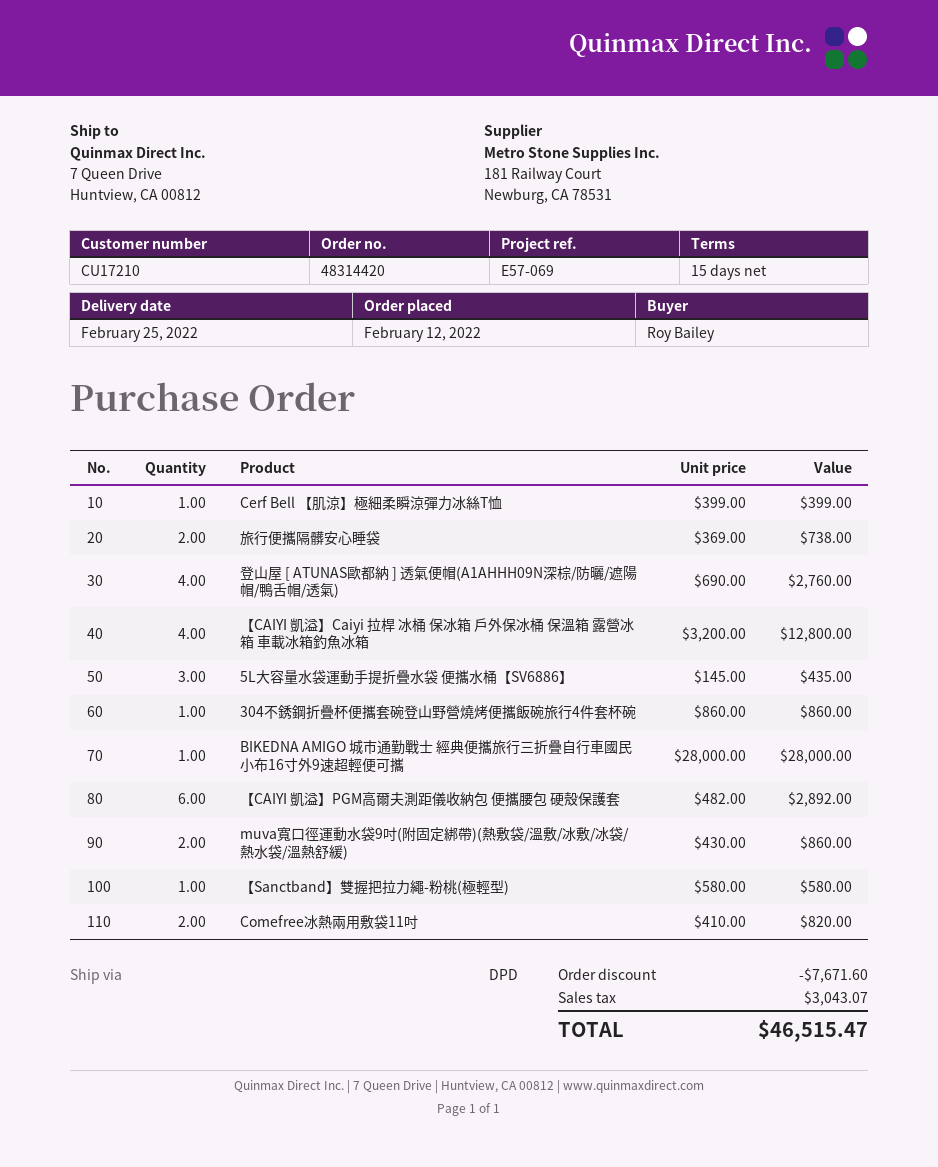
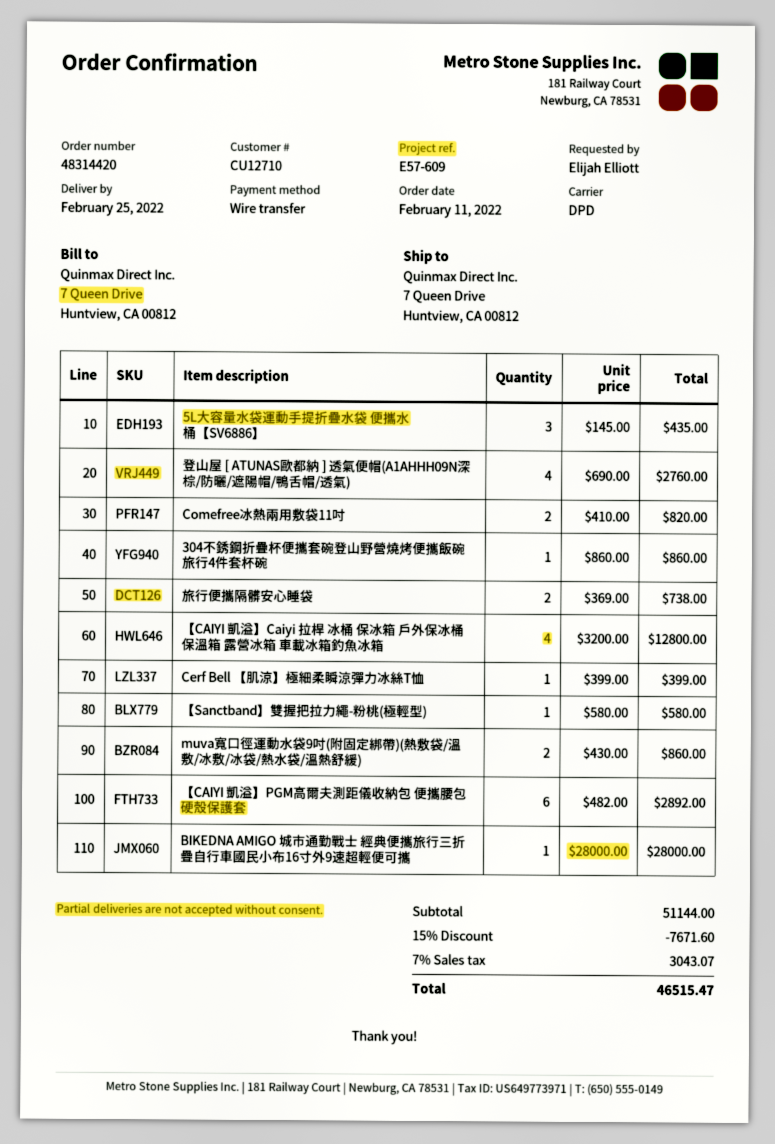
order date: 2022-02-12 -> 2022-02-11
customer number: CU17210 -> CU12710
reference: E57-069 -> E57-609
ordered by: Roy Bailey -> Elijah Elliott

